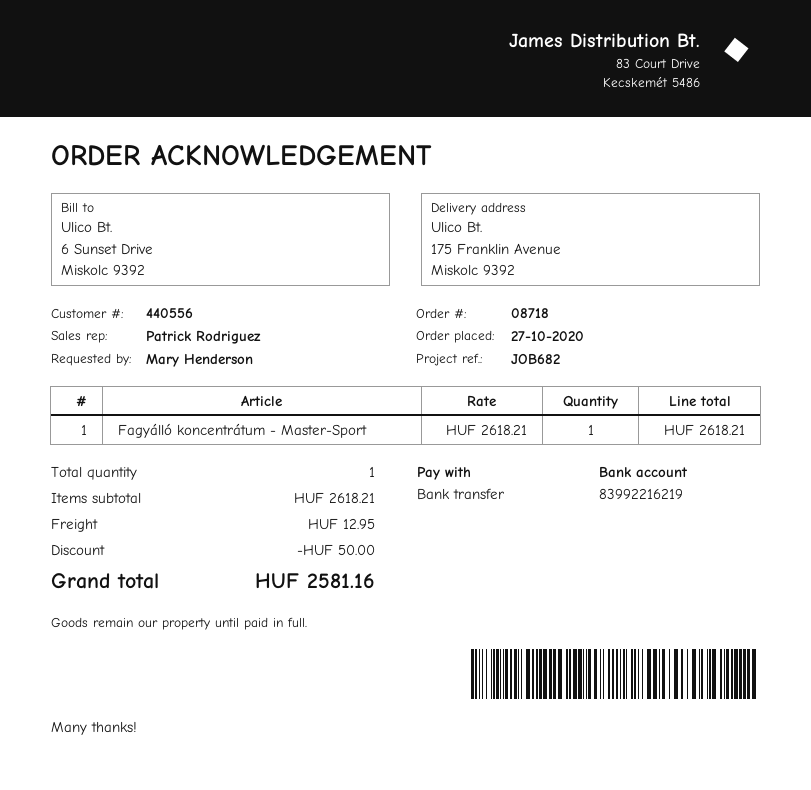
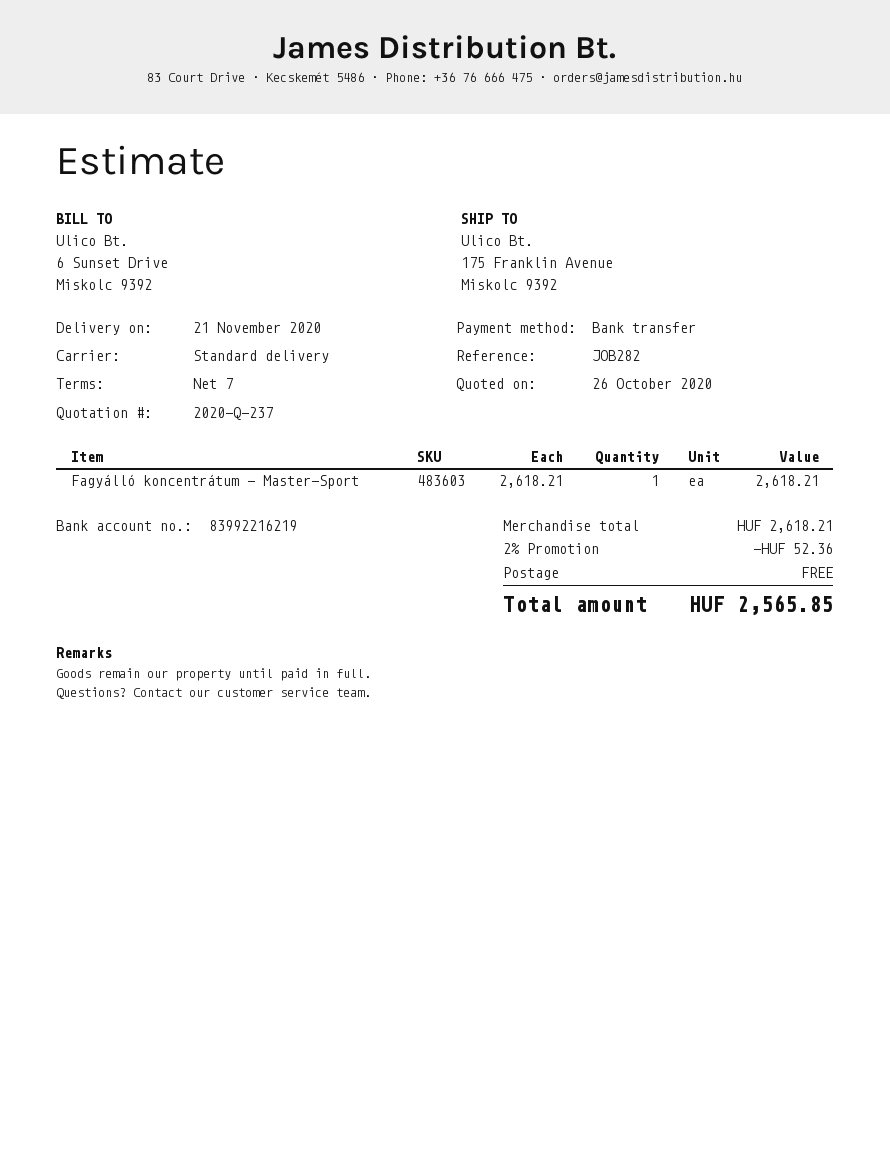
reference: JOB682 -> JOB282
discount: 50.00 -> 52.36
shipping: 12.95 -> 0.00
total: 2581.16 -> 2565.85

